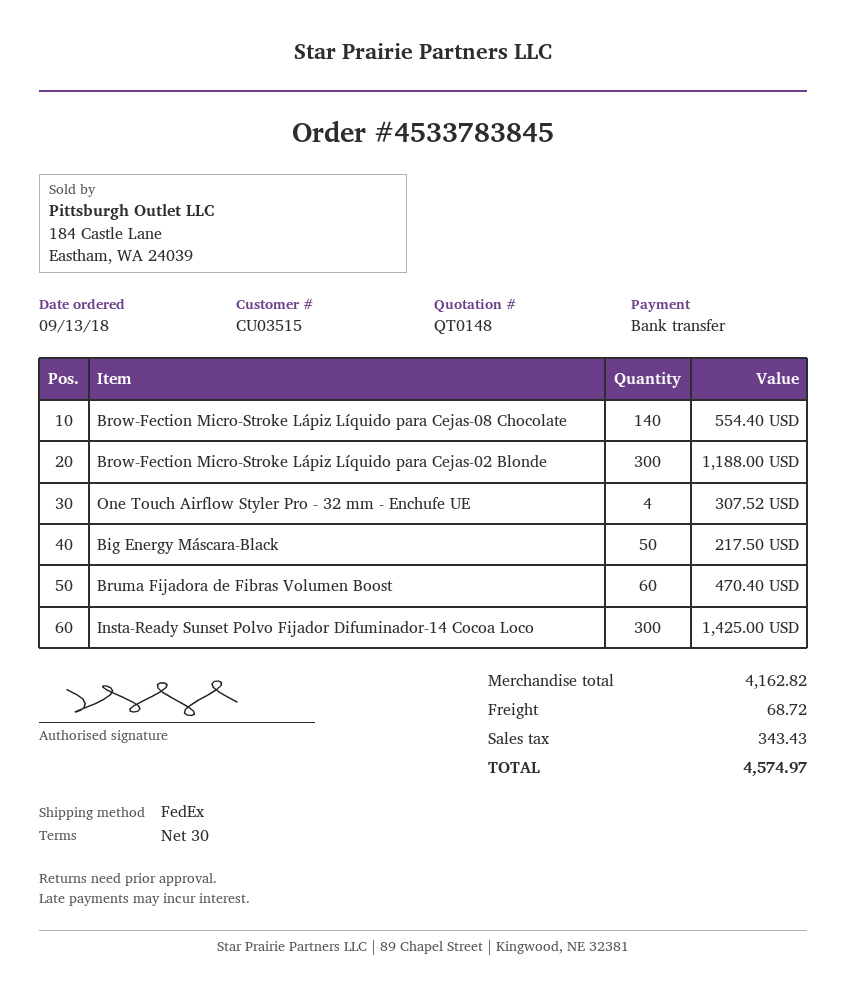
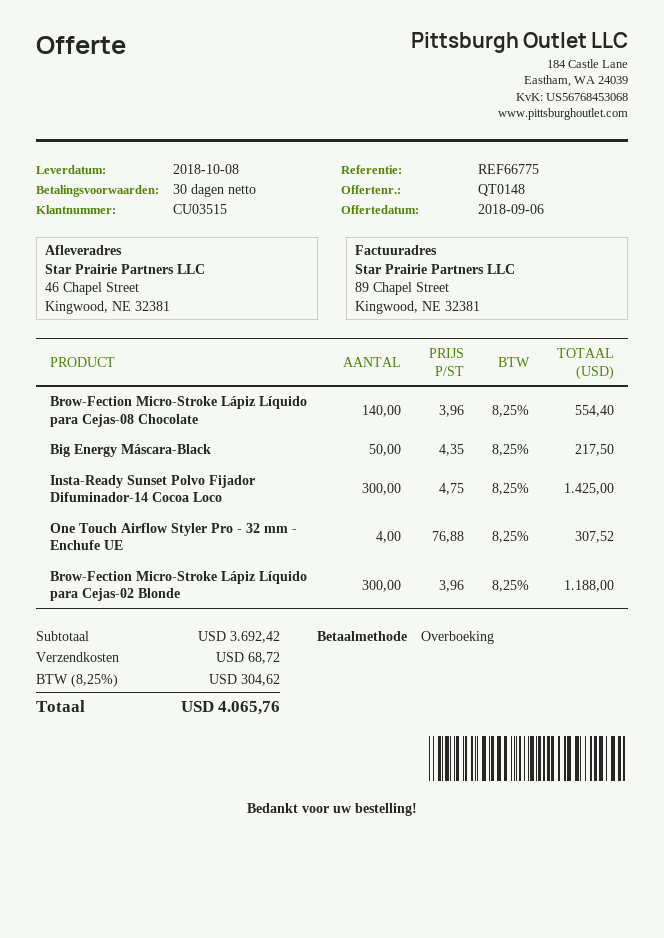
Bruma Fijadora de Fibras Volumen Boost: 60 for 470.40 -> none
subtotal: 4162.82 -> 3692.42
tax: 343.43 -> 304.62
total: 4574.97 -> 4065.76

